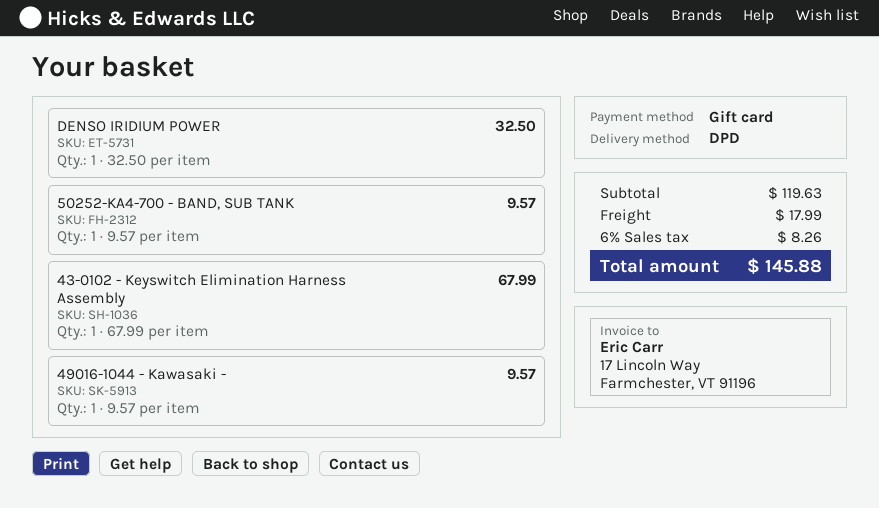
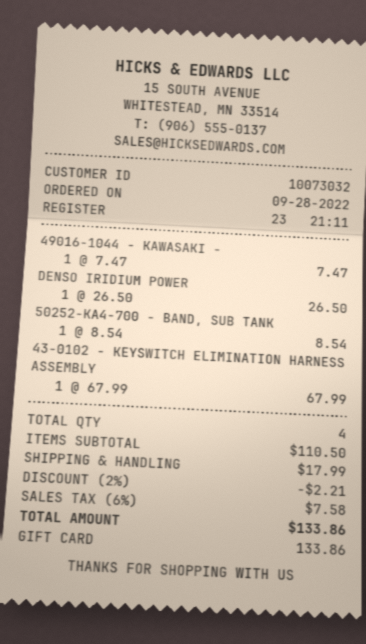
DENSO IRIDIUM POWER: 1 x 32.50 = 32.50 -> 1 x 26.50 = 26.50
50252-KA4-700 - BAND, SUB TANK: 1 x 9.57 = 9.57 -> 1 x 8.54 = 8.54
49016-1044 - Kawasaki -: 1 x 9.57 = 9.57 -> 1 x 7.47 = 7.47
subtotal: 119.63 -> 110.50
discount: none -> 2% = 2.21
tax: 6% = 8.26 -> 6% = 7.58
total: 145.88 -> 133.86

